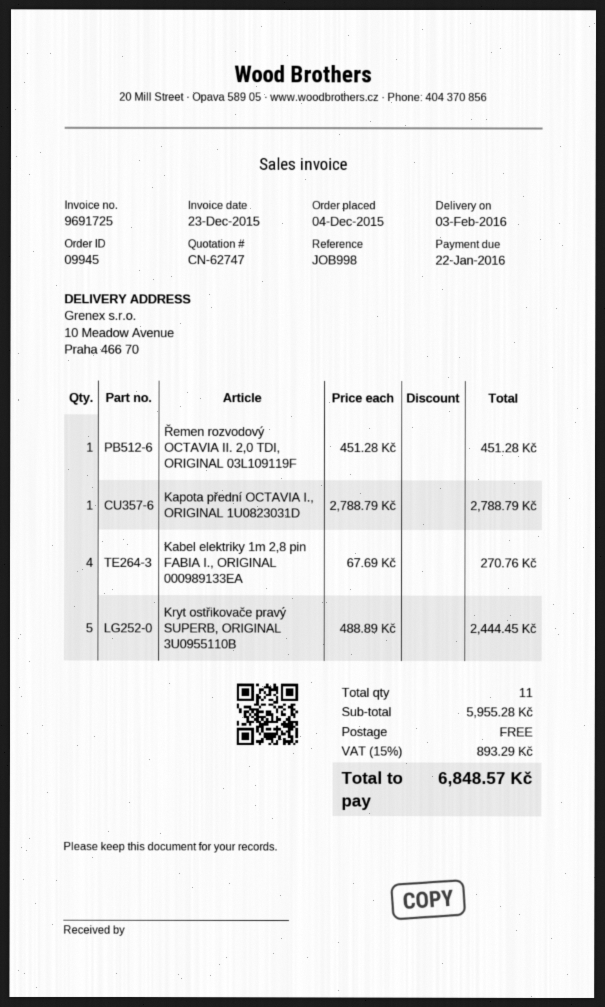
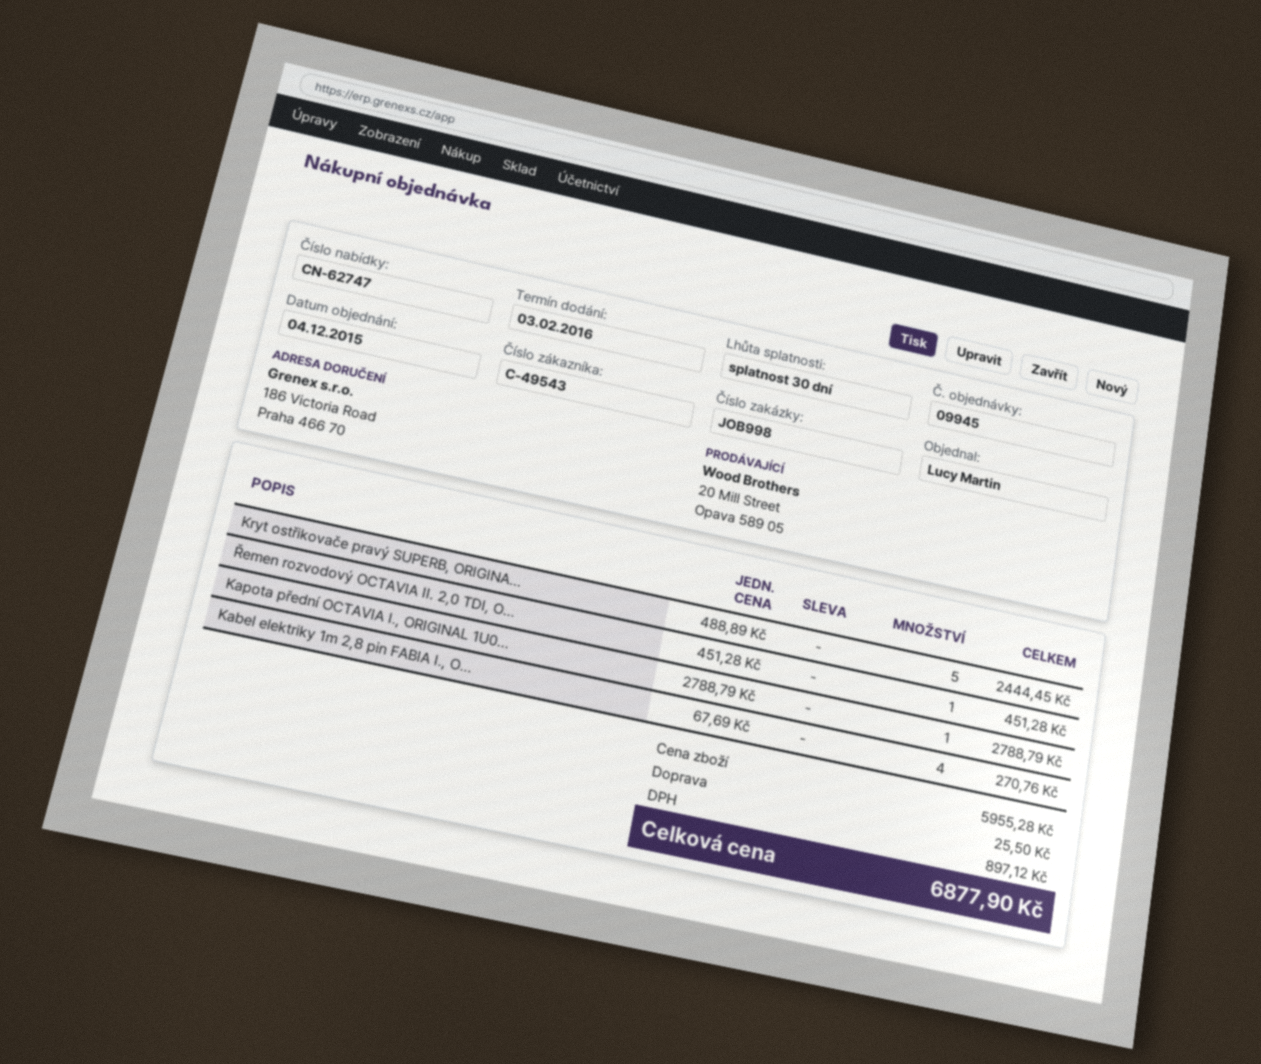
ship to: 10 Meadow Avenue, Praha 466 70 -> 186 Victoria Road, Praha 466 70
shipping: 0.00 -> 25.50
tax: 893.29 -> 897.12
total: 6848.57 -> 6877.90

